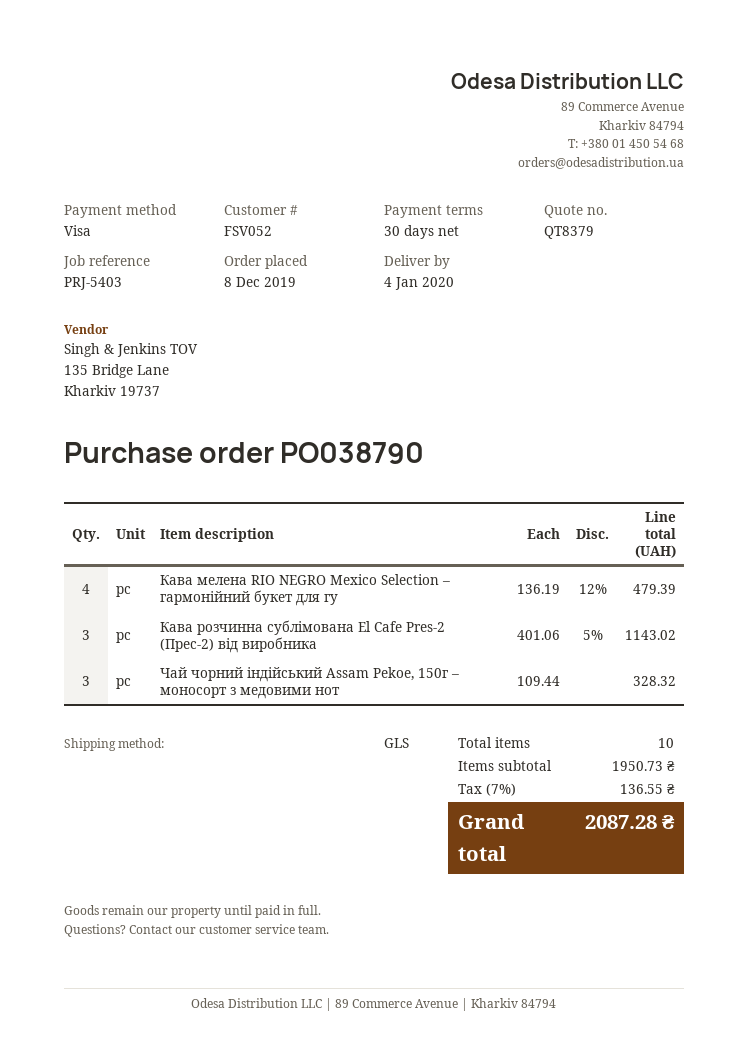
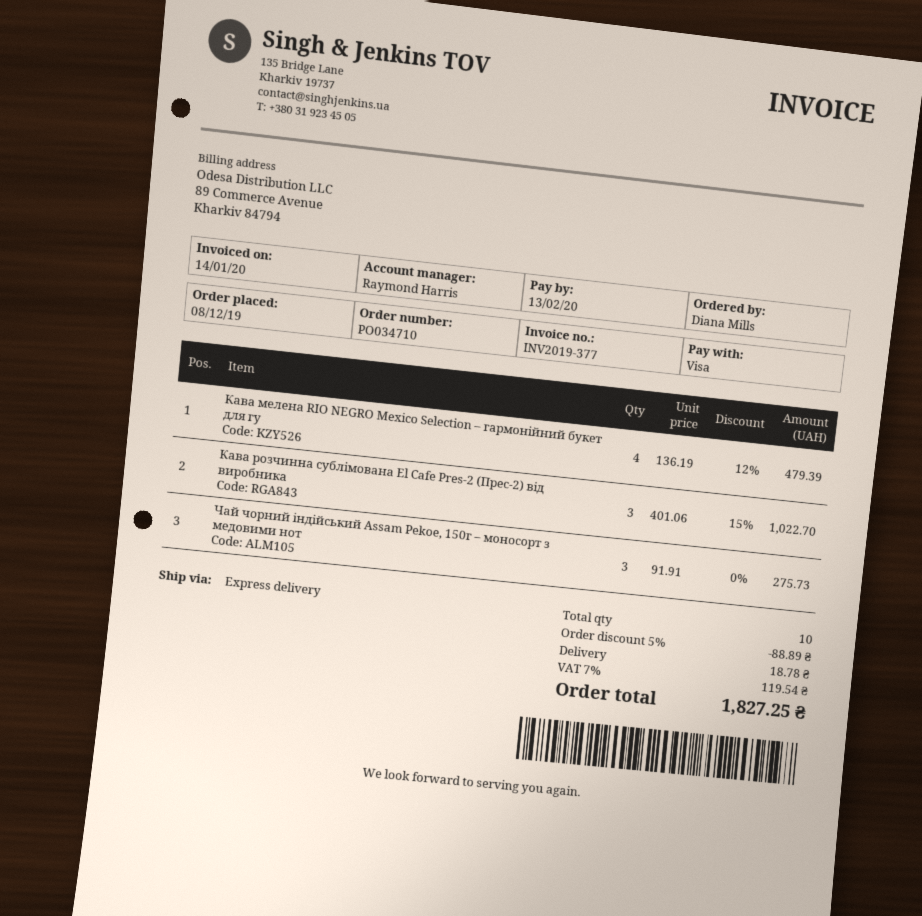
order number: PO038790 -> PO034710
shipping method: GLS -> express
Кава розчинна сублімована El Cafe Pres-2 (Прес-2) від виробника: 3 x 401.06 - 5% = 1143.02 -> 3 x 401.06 - 15% = 1022.70
Чай чорний індійський Assam Pekoe, 150г – моносорт з медовими нот: 3 x 109.44 = 328.32 -> 3 x 91.91 = 275.73
discount: none -> 5% = 88.89
shipping: none -> 18.78
tax: 7% = 136.55 -> 7% = 119.54
total: 2087.28 -> 1827.25

